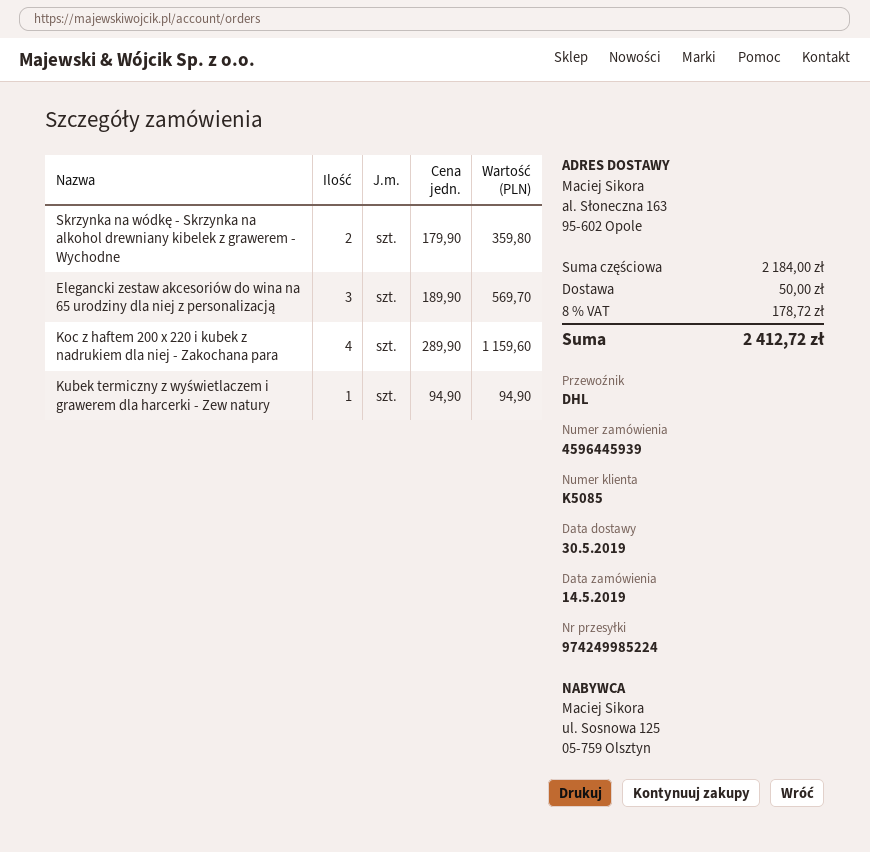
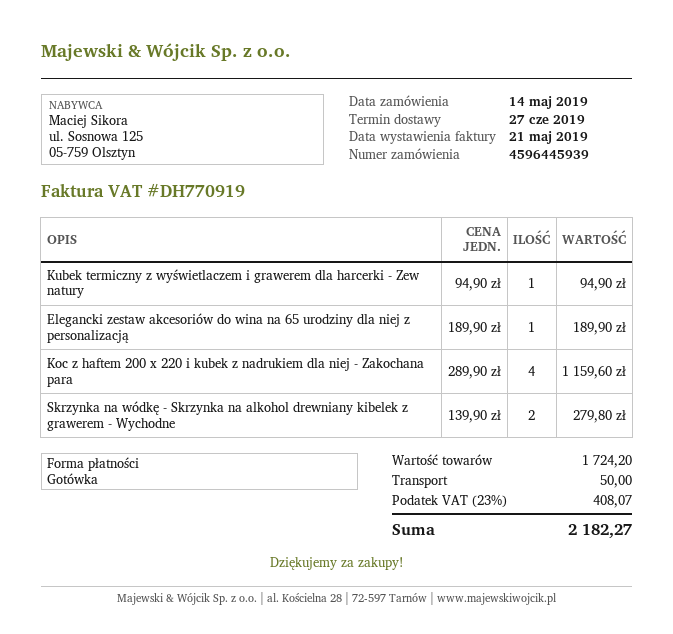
delivery date: 2019-05-30 -> 2019-06-27
Skrzynka na wódkę - Skrzynka na alkohol drewniany kibelek z grawerem - Wychodne: 2 x 179.90 = 359.80 -> 2 x 139.90 = 279.80
Elegancki zestaw akcesoriów do wina na 65 urodziny dla niej z personalizacją: 3 x 189.90 = 569.70 -> 1 x 189.90 = 189.90
subtotal: 2184.00 -> 1724.20
tax: 8% = 178.72 -> 23% = 408.07
total: 2412.72 -> 2182.27

